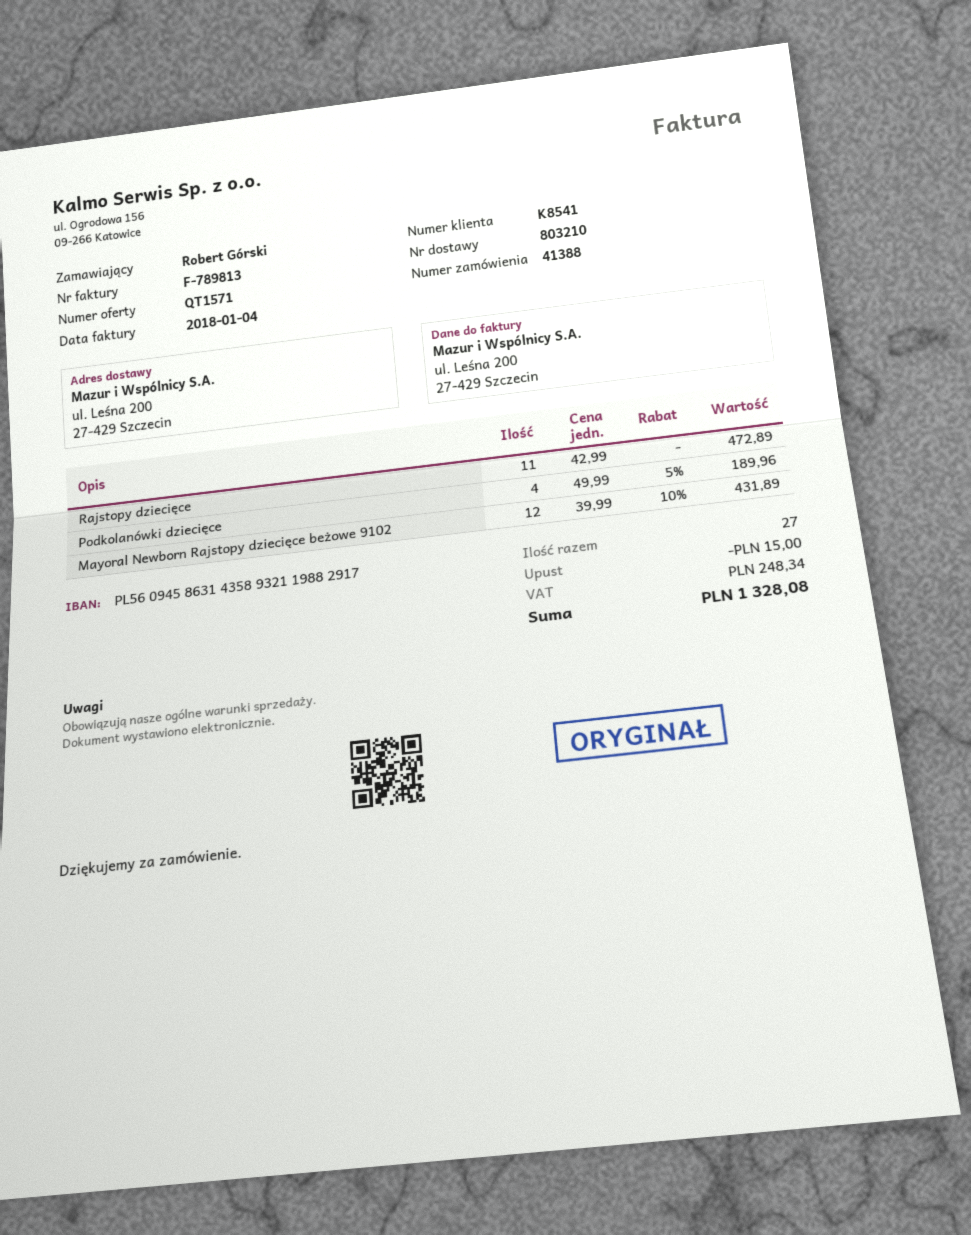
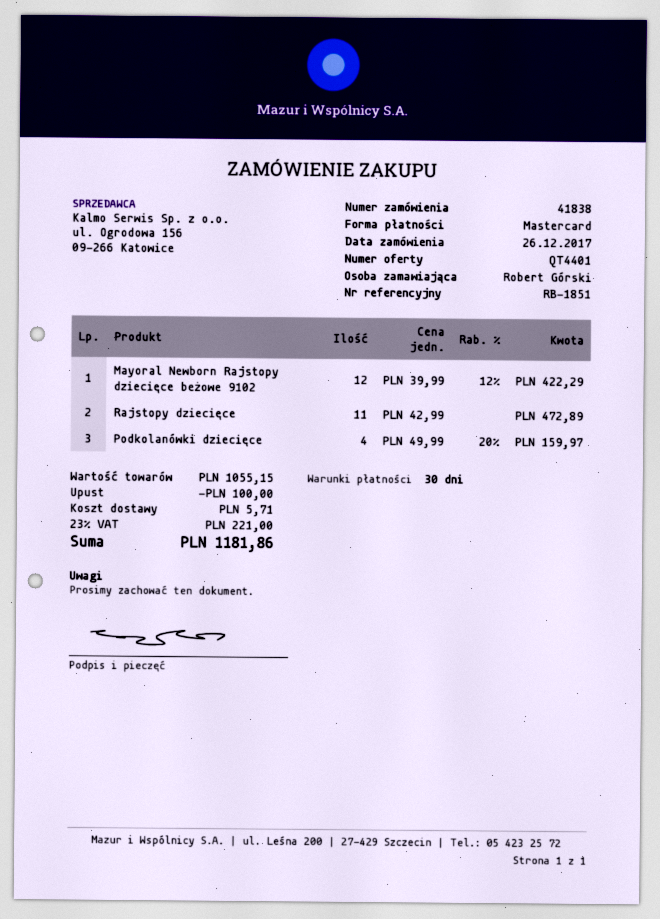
quote number: QT1571 -> QT4401
order number: 41388 -> 41838
Podkolanówki dziecięce: 4 x 49.99 - 5% = 189.96 -> 4 x 49.99 - 20% = 159.97
Mayoral Newborn Rajstopy dziecięce beżowe 9102: 12 x 39.99 - 10% = 431.89 -> 12 x 39.99 - 12% = 422.29
discount: 15.00 -> 100.00
shipping: none -> 5.71
tax: 248.34 -> 221.00
total: 1328.08 -> 1181.86

